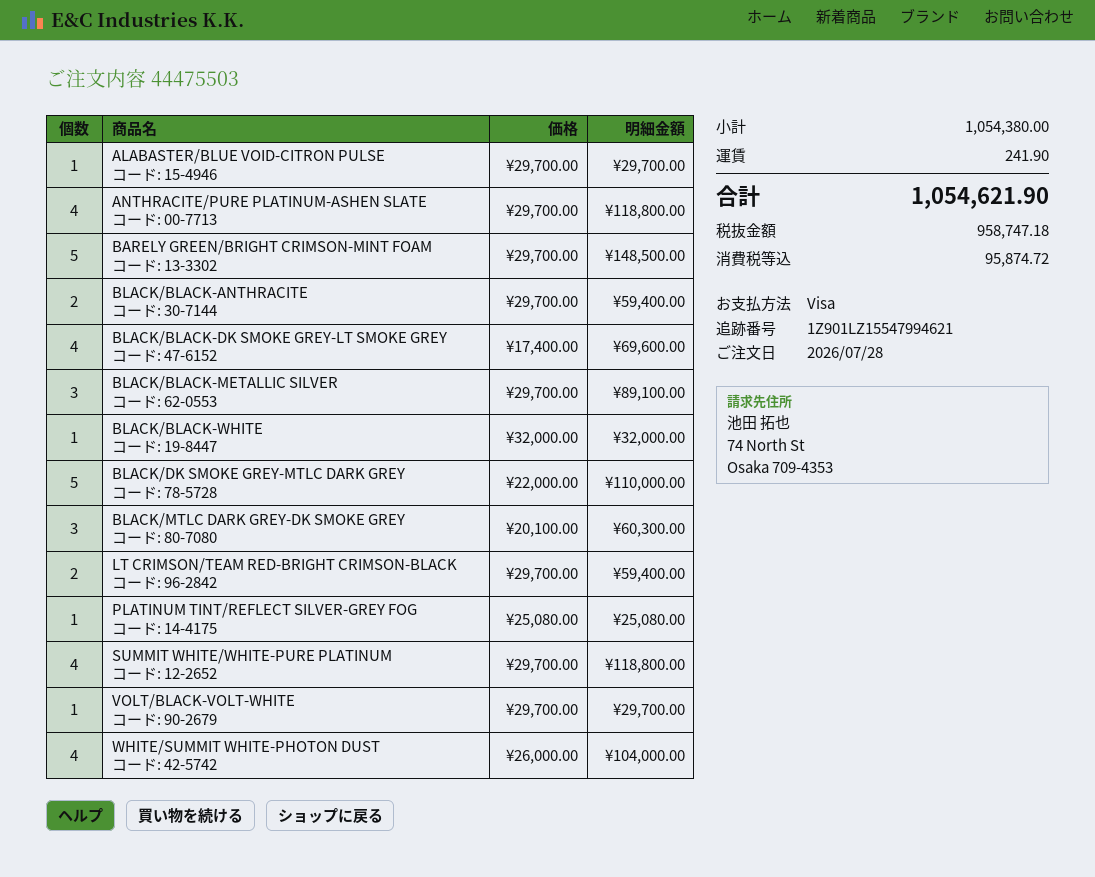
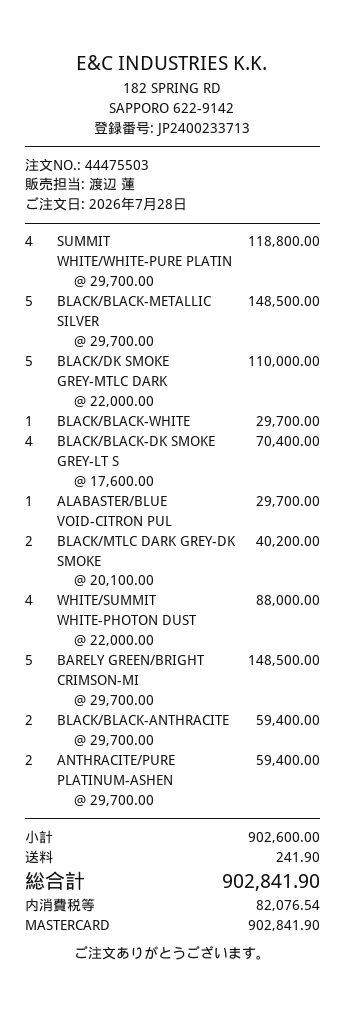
payment method: Visa -> Mastercard
ANTHRACITE/PURE PLATINUM-ASHEN SLATE: 4 x 29700.00 = 118800.00 -> 2 x 29700.00 = 59400.00
BLACK/BLACK-DK SMOKE GREY-LT SMOKE GREY: 4 x 17400.00 = 69600.00 -> 4 x 17600.00 = 70400.00
BLACK/BLACK-METALLIC SILVER: 3 x 29700.00 = 89100.00 -> 5 x 29700.00 = 148500.00
BLACK/BLACK-WHITE: 1 x 32000.00 = 32000.00 -> 1 x 29700.00 = 29700.00
BLACK/MTLC DARK GREY-DK SMOKE GREY: 3 x 20100.00 = 60300.00 -> 2 x 20100.00 = 40200.00
LT CRIMSON/TEAM RED-BRIGHT CRIMSON-BLACK: 2 x 29700.00 = 59400.00 -> none
PLATINUM TINT/REFLECT SILVER-GREY FOG: 1 x 25080.00 = 25080.00 -> none
VOLT/BLACK-VOLT-WHITE: 1 x 29700.00 = 29700.00 -> none
WHITE/SUMMIT WHITE-PHOTON DUST: 4 x 26000.00 = 104000.00 -> 4 x 22000.00 = 88000.00
subtotal: 1054380.00 -> 902600.00
tax: 95874.72 -> 82076.54
total: 1054621.90 -> 902841.90

